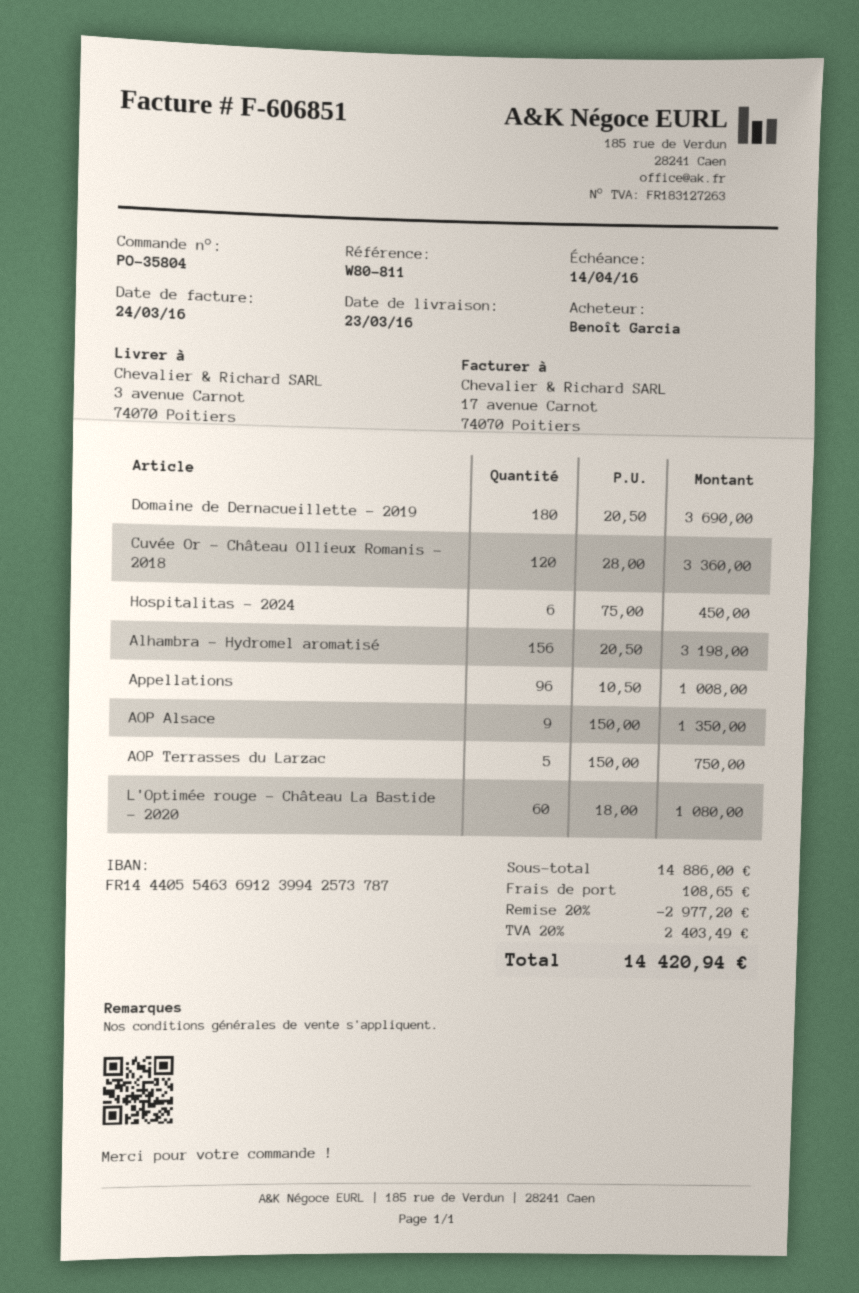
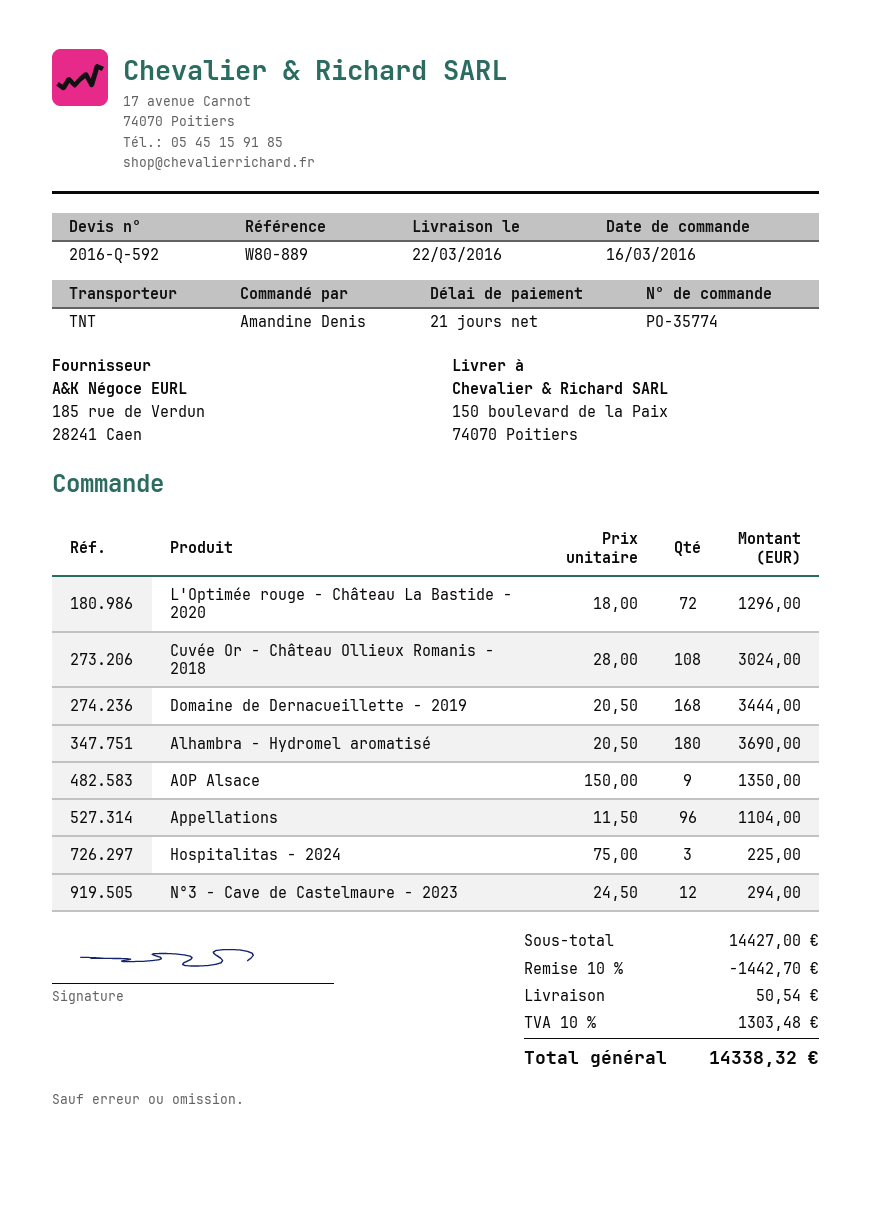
order number: PO-35804 -> PO-35774
delivery date: 2016-03-23 -> 2016-03-22
reference: W80-811 -> W80-889
ordered by: Benoît Garcia -> Amandine Denis
ship to: 3 avenue Carnot, 74070 Poitiers -> 150 boulevard de la Paix, 74070 Poitiers
Domaine de Dernacueillette - 2019: 180 x 20.50 = 3690.00 -> 168 x 20.50 = 3444.00
Cuvée Or - Château Ollieux Romanis - 2018: 120 x 28.00 = 3360.00 -> 108 x 28.00 = 3024.00
Hospitalitas - 2024: 6 x 75.00 = 450.00 -> 3 x 75.00 = 225.00
Alhambra - Hydromel aromatisé: 156 x 20.50 = 3198.00 -> 180 x 20.50 = 3690.00
Appellations: 96 x 10.50 = 1008.00 -> 96 x 11.50 = 1104.00
AOP Terrasses du Larzac: 5 x 150.00 = 750.00 -> none
L'Optimée rouge - Château La Bastide - 2020: 60 x 18.00 = 1080.00 -> 72 x 18.00 = 1296.00
N°3 - Cave de Castelmaure - 2023: none -> 12 x 24.50 = 294.00
subtotal: 14886.00 -> 14427.00
discount: 20% = 2977.20 -> 10% = 1442.70
shipping: 108.65 -> 50.54
tax: 20% = 2403.49 -> 10% = 1303.48
total: 14420.94 -> 14338.32

